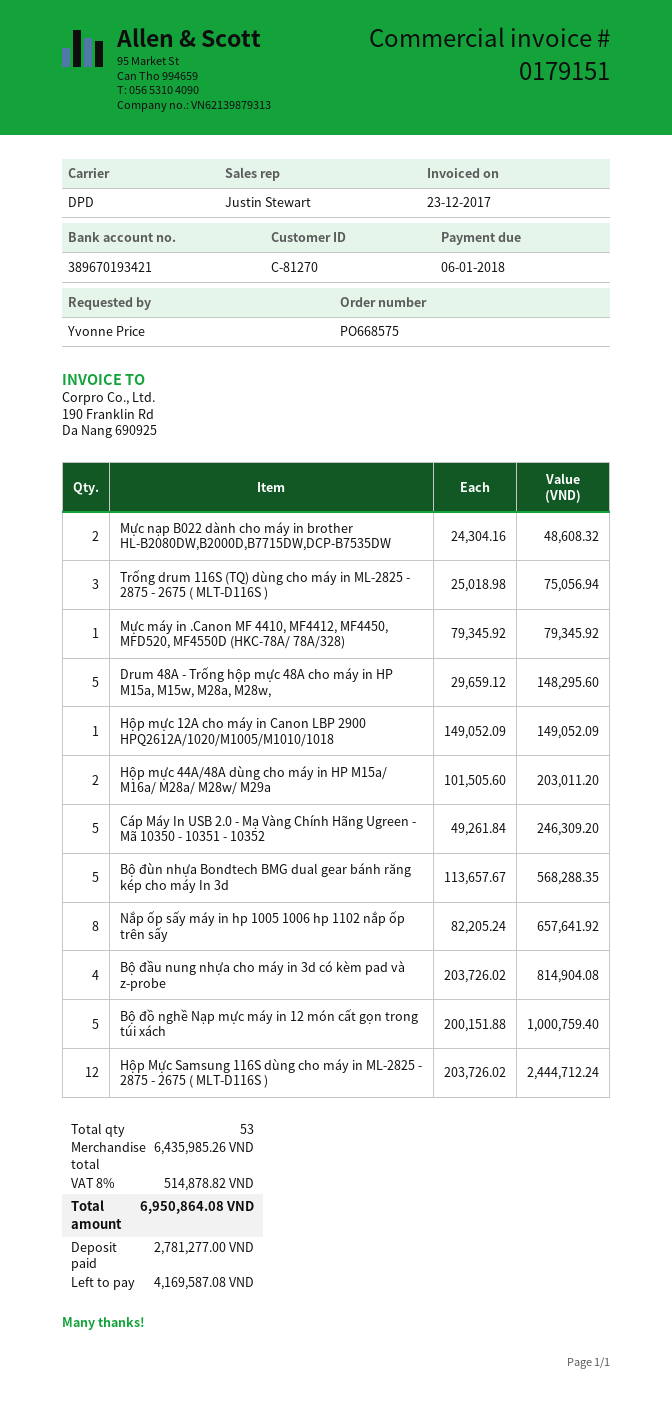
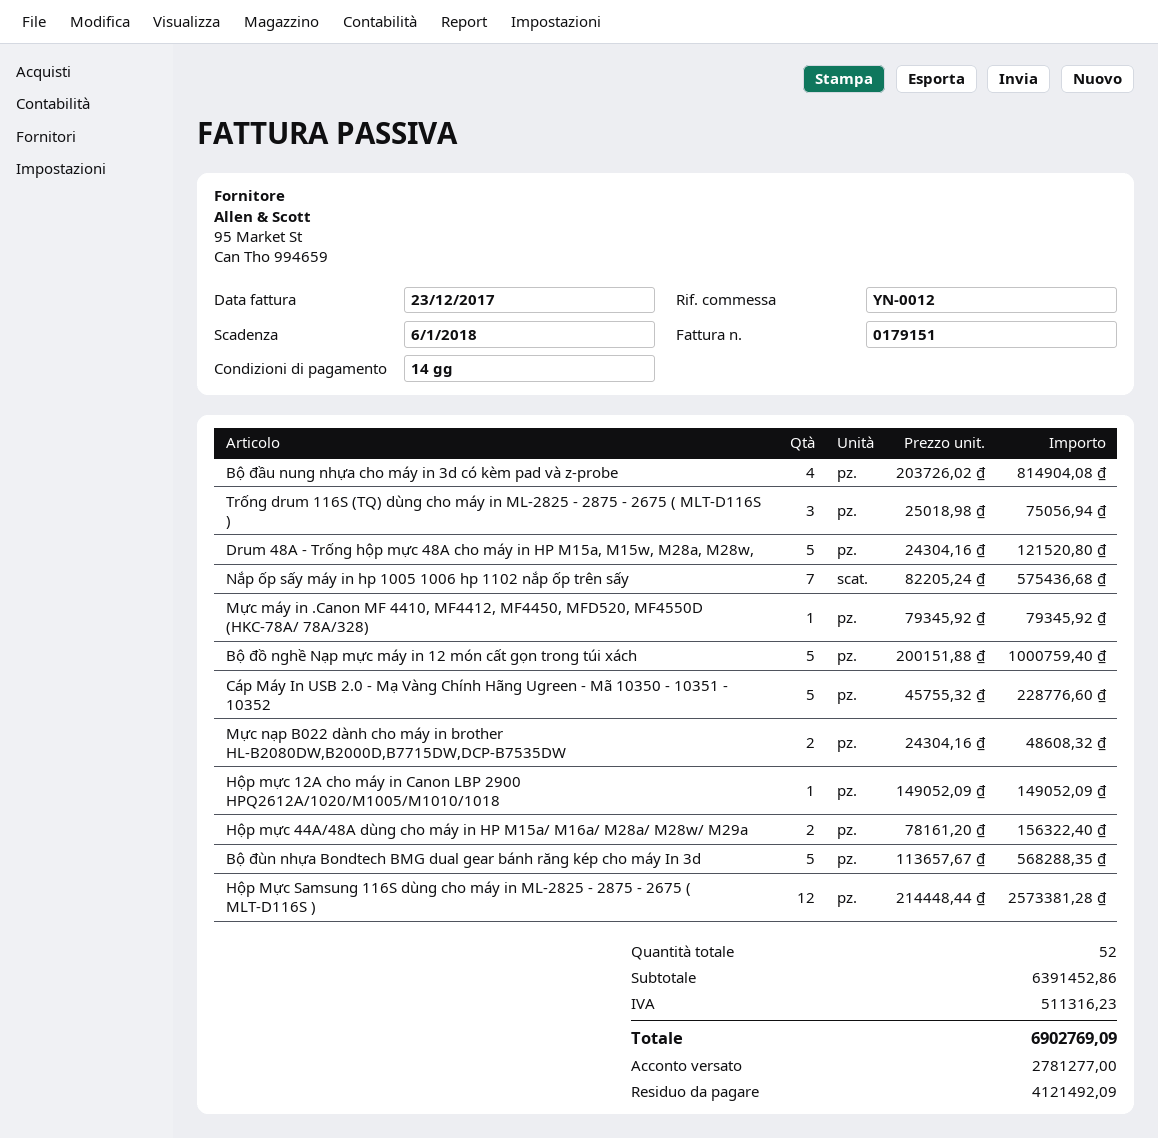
Drum 48A - Trống hộp mực 48A cho máy in HP M15a, M15w, M28a, M28w,: 5 x 29659.12 = 148295.60 -> 5 x 24304.16 = 121520.80
Hộp mực 44A/48A dùng cho máy in HP M15a/ M16a/ M28a/ M28w/ M29a: 2 x 101505.60 = 203011.20 -> 2 x 78161.20 = 156322.40
Cáp Máy In USB 2.0 - Mạ Vàng Chính Hãng Ugreen - Mã 10350 - 10351 - 10352: 5 x 49261.84 = 246309.20 -> 5 x 45755.32 = 228776.60
Nắp ốp sấy máy in hp 1005 1006 hp 1102 nắp ốp trên sấy: 8 x 82205.24 = 657641.92 -> 7 x 82205.24 = 575436.68
Hộp Mực Samsung 116S dùng cho máy in ML-2825 - 2875 - 2675 ( MLT-D116S ): 12 x 203726.02 = 2444712.24 -> 12 x 214448.44 = 2573381.28
total quantity: 53 -> 52
subtotal: 6435985.26 -> 6391452.86
tax: 514878.82 -> 511316.23
total: 6950864.08 -> 6902769.09
balance: 4169587.08 -> 4121492.09

